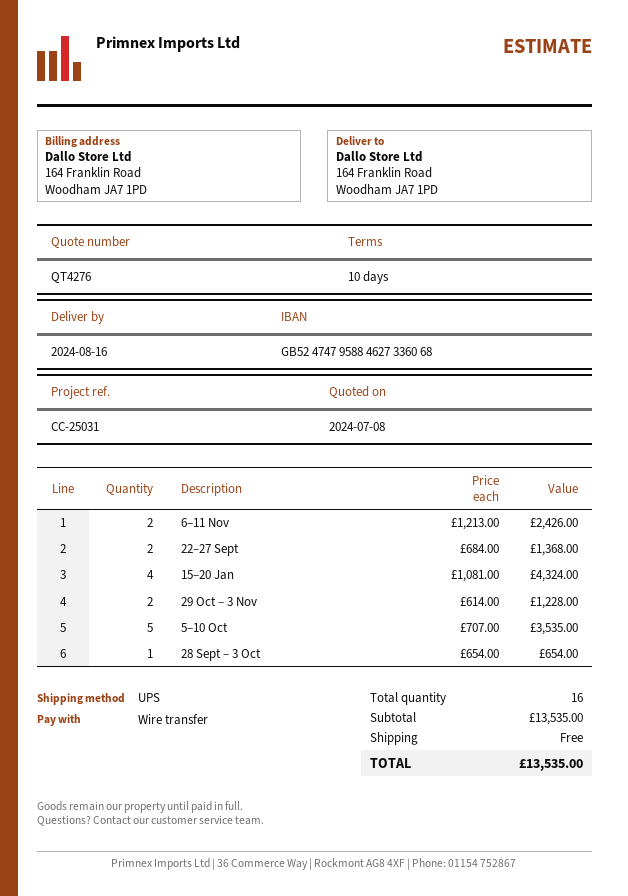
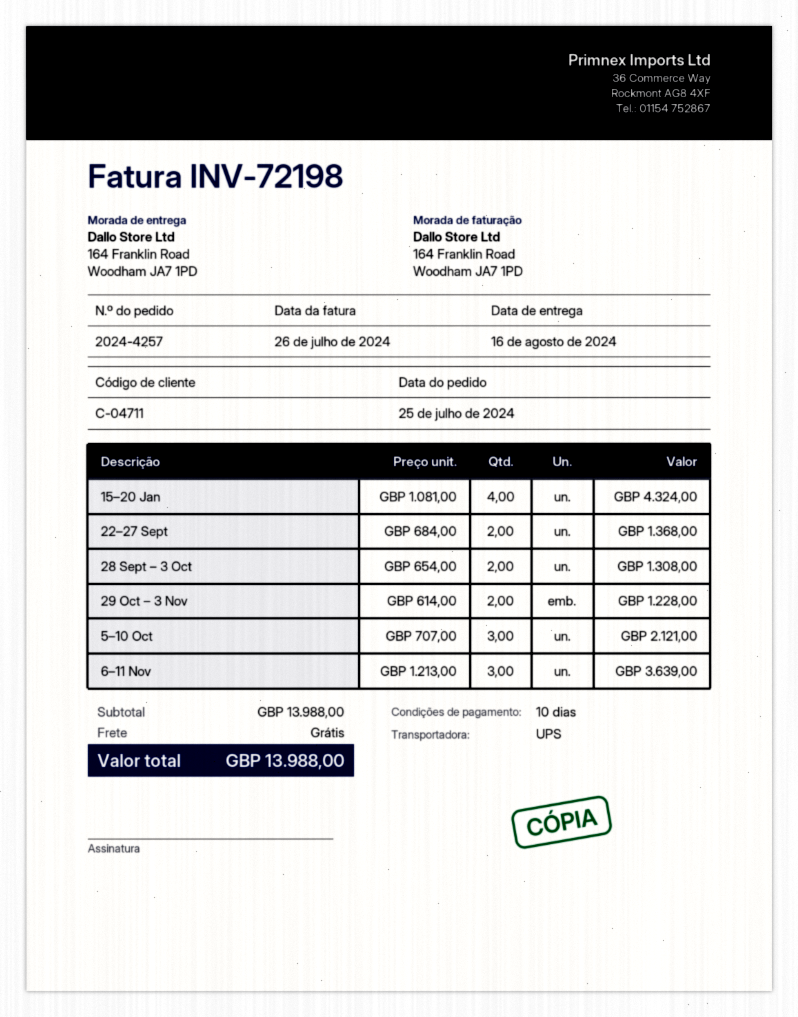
6–11 Nov: 2 x 1213.00 = 2426.00 -> 3 x 1213.00 = 3639.00
5–10 Oct: 5 x 707.00 = 3535.00 -> 3 x 707.00 = 2121.00
28 Sept – 3 Oct: 1 x 654.00 = 654.00 -> 2 x 654.00 = 1308.00
subtotal: 13535.00 -> 13988.00
total: 13535.00 -> 13988.00

